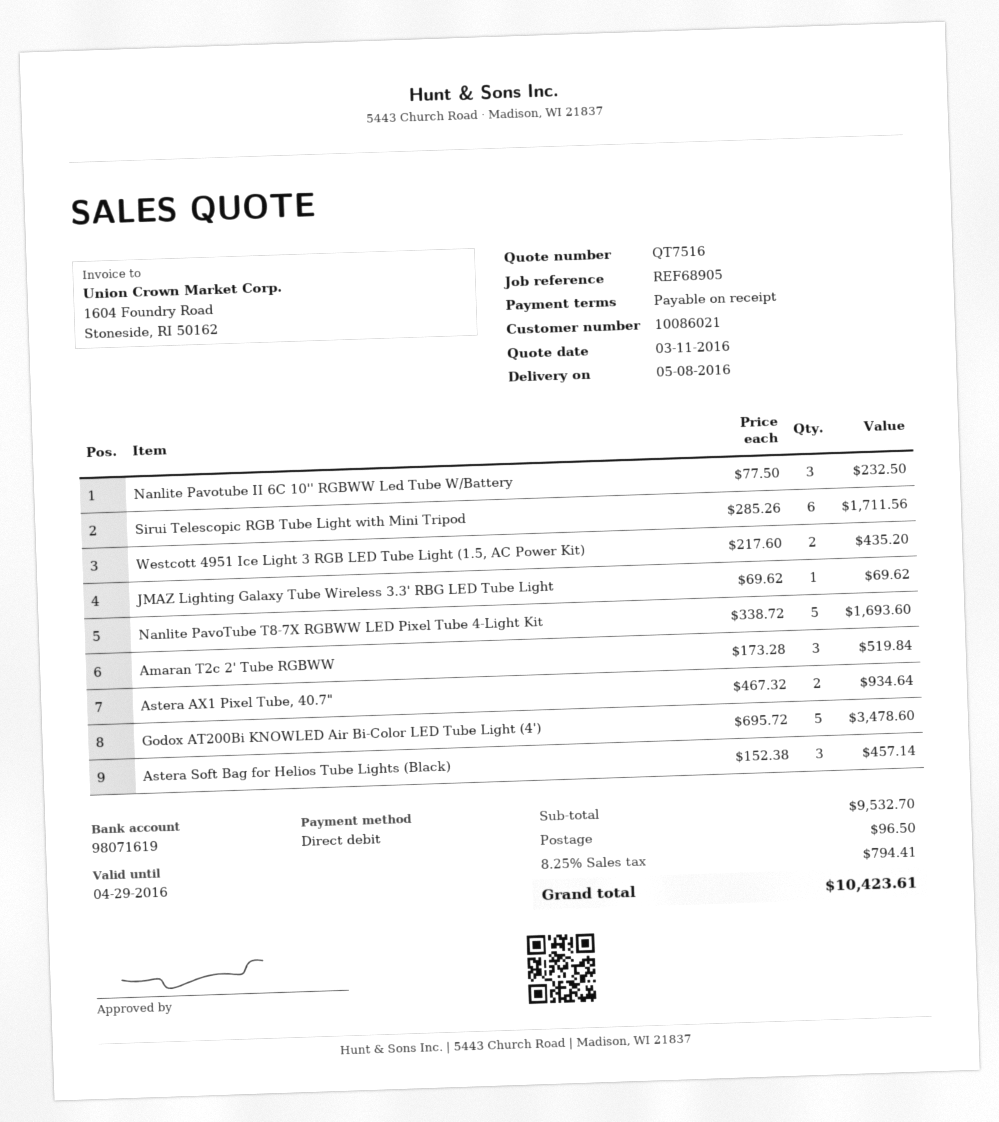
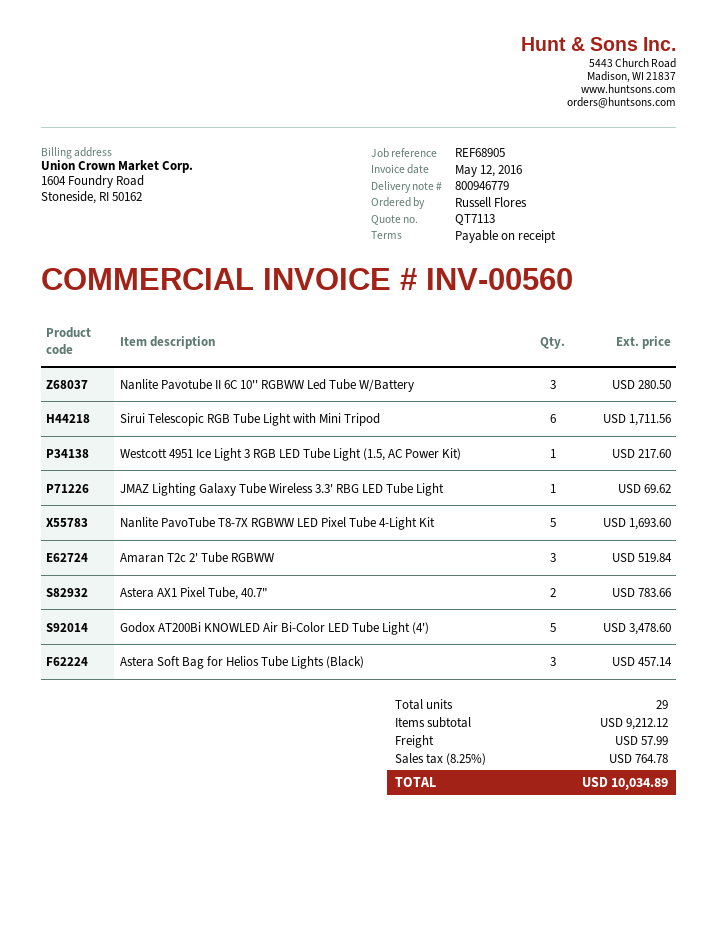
quote number: QT7516 -> QT7113
Nanlite Pavotube II 6C 10'' RGBWW Led Tube W/Battery: 3 for 232.50 -> 3 for 280.50
Westcott 4951 Ice Light 3 RGB LED Tube Light (1.5, AC Power Kit): 2 for 435.20 -> 1 for 217.60
Astera AX1 Pixel Tube, 40.7": 2 for 934.64 -> 2 for 783.66
subtotal: 9532.70 -> 9212.12
shipping: 96.50 -> 57.99
tax: 8.25% = 794.41 -> 8.25% = 764.78
total: 10423.61 -> 10034.89

